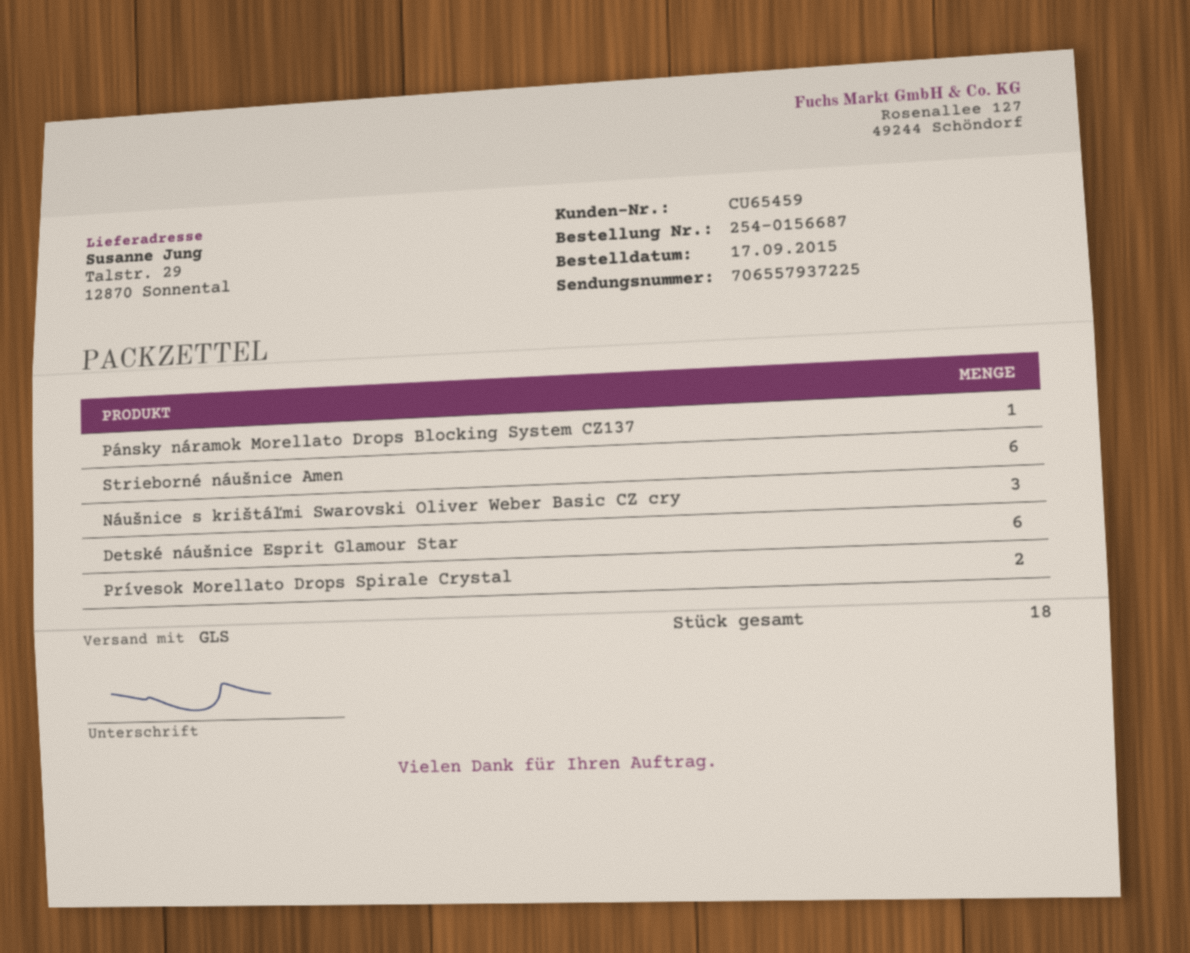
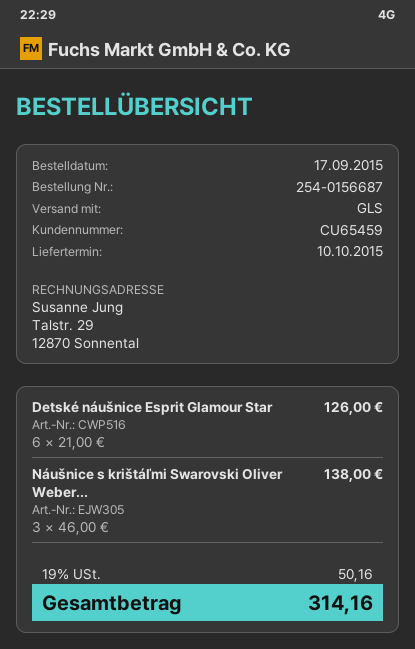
Pánsky náramok Morellato Drops Blocking System CZ137: 1 -> none
Strieborné náušnice Amen: 6 -> none
Prívesok Morellato Drops Spirale Crystal: 2 -> none

